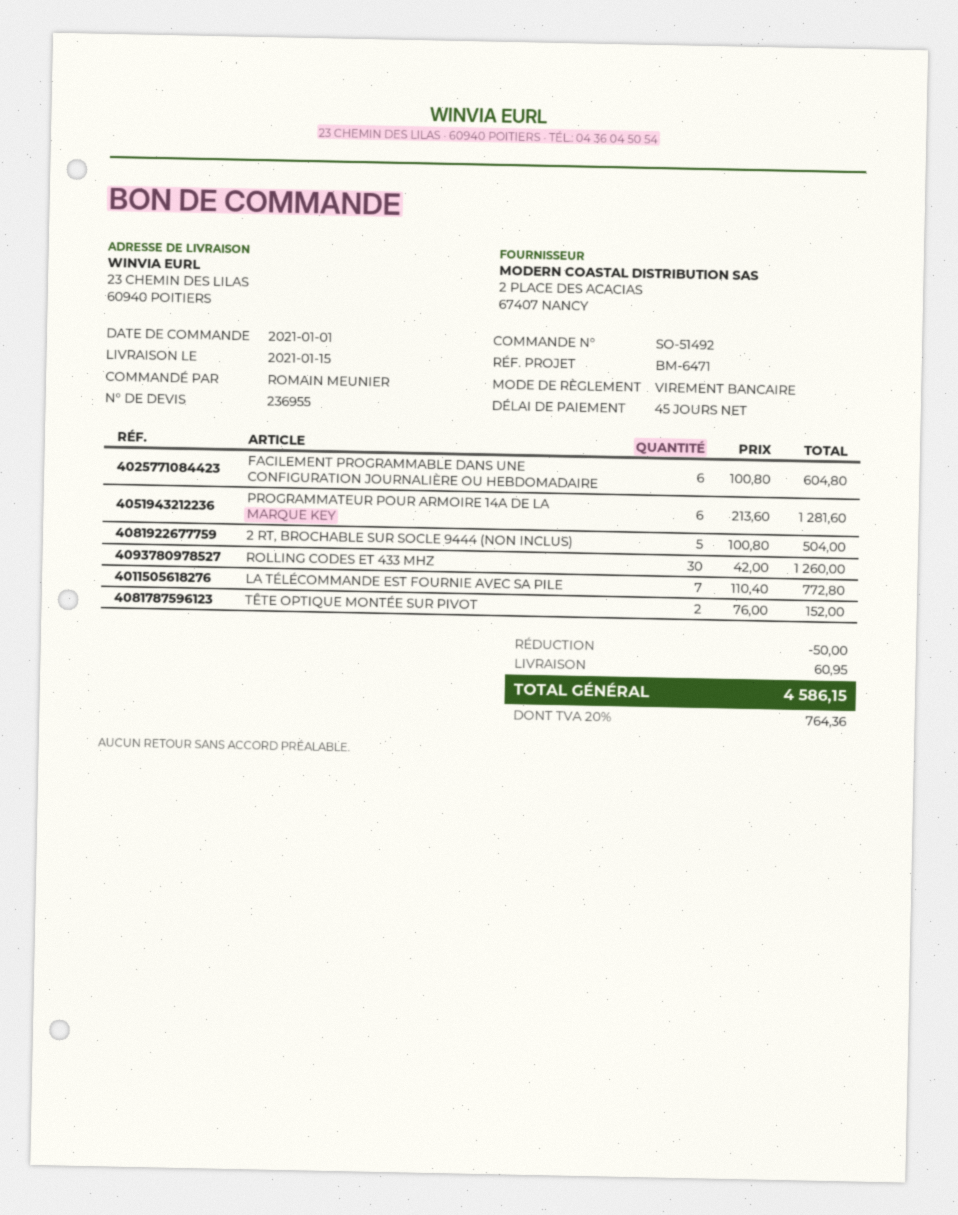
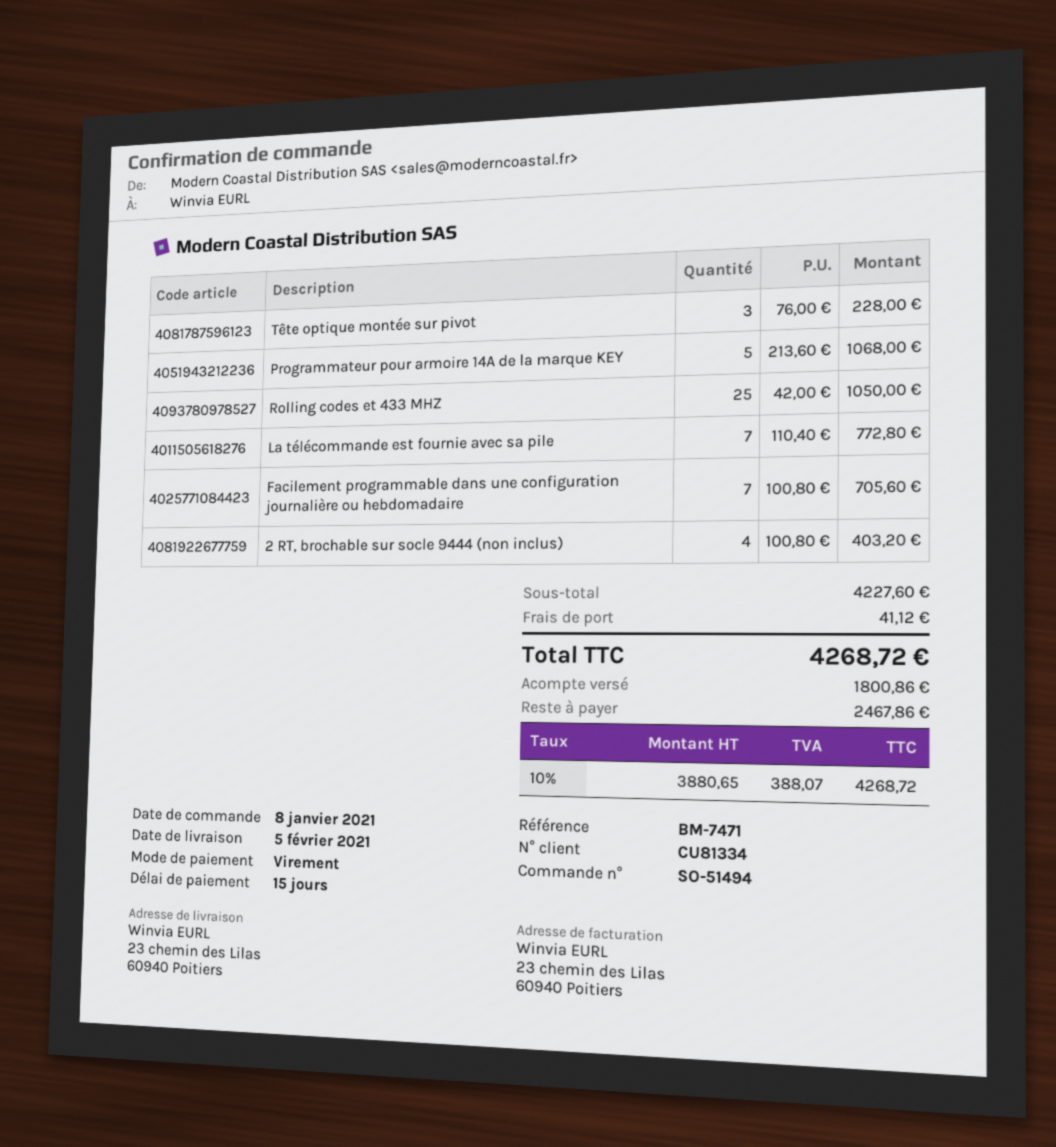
order number: SO-51492 -> SO-51494
order date: 2021-01-01 -> 2021-01-08
delivery date: 2021-01-15 -> 2021-02-05
payment terms: 45 days -> 15 days
reference: BM-6471 -> BM-7471
FACILEMENT PROGRAMMABLE DANS UNE CONFIGURATION JOURNALIÈRE OU HEBDOMADAIRE: 6 x 100.80 = 604.80 -> 7 x 100.80 = 705.60
PROGRAMMATEUR POUR ARMOIRE 14A DE LA MARQUE KEY: 6 x 213.60 = 1281.60 -> 5 x 213.60 = 1068.00
2 RT, BROCHABLE SUR SOCLE 9444 (NON INCLUS): 5 x 100.80 = 504.00 -> 4 x 100.80 = 403.20
ROLLING CODES ET 433 MHZ: 30 x 42.00 = 1260.00 -> 25 x 42.00 = 1050.00
TÊTE OPTIQUE MONTÉE SUR PIVOT: 2 x 76.00 = 152.00 -> 3 x 76.00 = 228.00
discount: 50.00 -> none
shipping: 60.95 -> 41.12
tax: 20% = 764.36 -> 10% = 388.07
total: 4586.15 -> 4268.72

